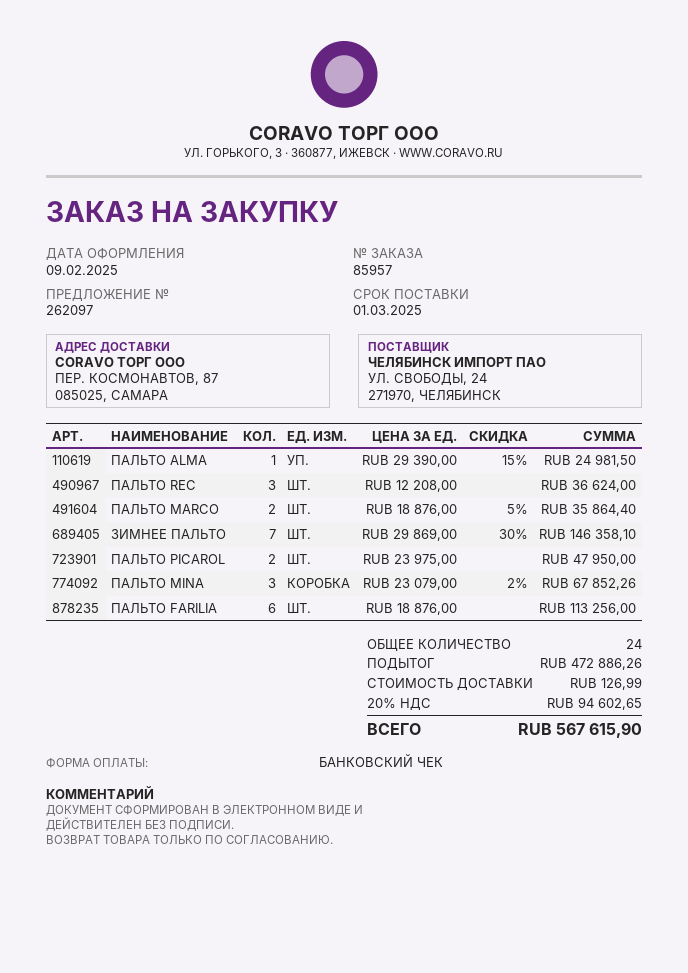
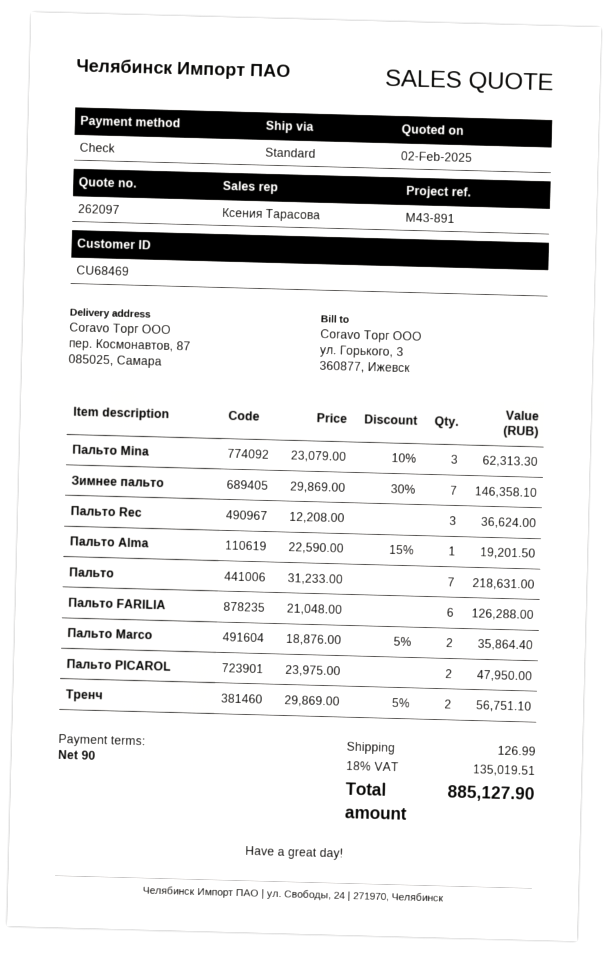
ПАЛЬТО ALMA: 1 x 29390.00 - 15% = 24981.50 -> 1 x 22590.00 - 15% = 19201.50
ПАЛЬТО MINA: 3 x 23079.00 - 2% = 67852.26 -> 3 x 23079.00 - 10% = 62313.30
ПАЛЬТО FARILIA: 6 x 18876.00 = 113256.00 -> 6 x 21048.00 = 126288.00
Пальто: none -> 7 x 31233.00 = 218631.00
Тренч: none -> 2 x 29869.00 - 5% = 56751.10
tax: 20% = 94602.65 -> 18% = 135019.51
total: 567615.90 -> 885127.90

